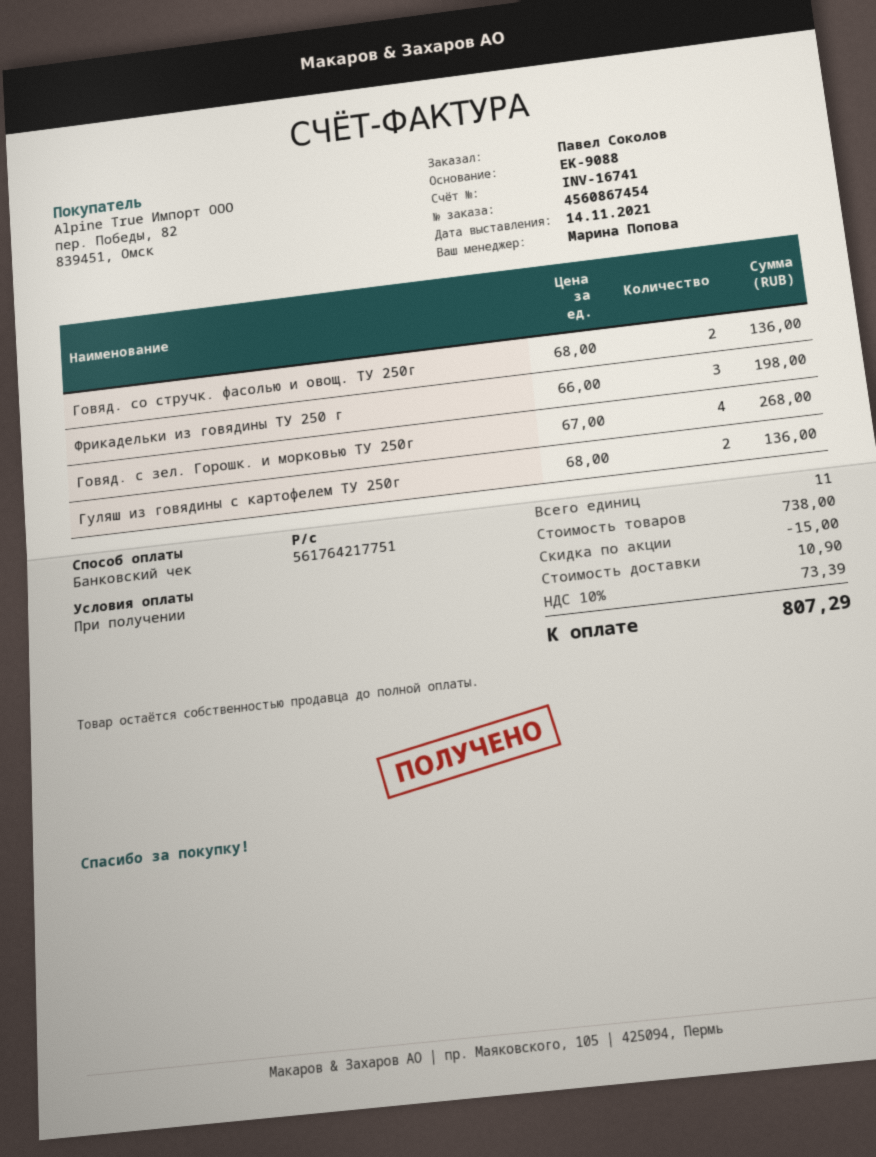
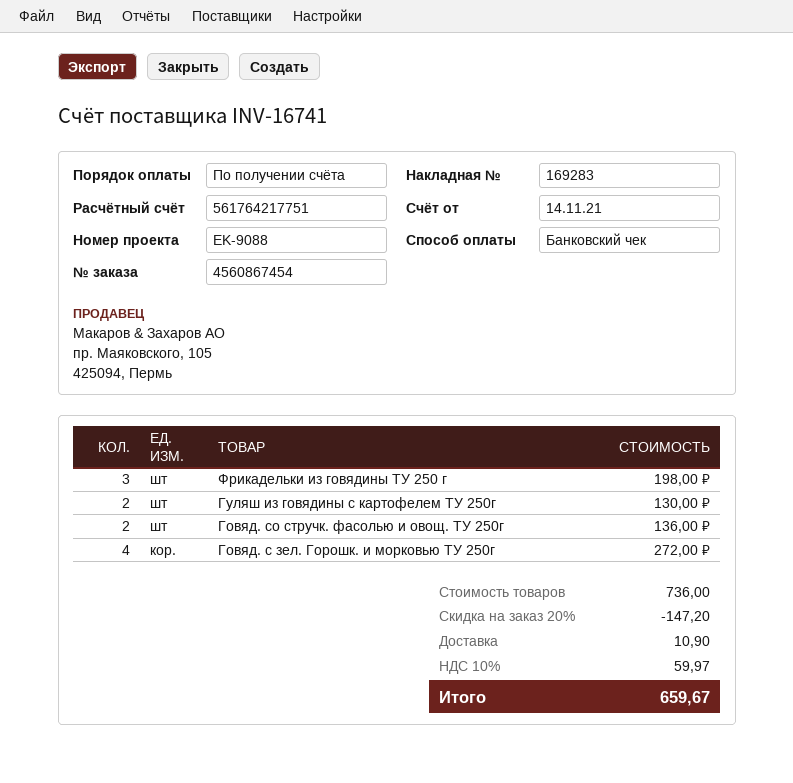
Говяд. с зел. Горошк. и морковью ТУ 250г: 4 for 268.00 -> 4 for 272.00
Гуляш из говядины с картофелем ТУ 250г: 2 for 136.00 -> 2 for 130.00
subtotal: 738.00 -> 736.00
discount: 15.00 -> 147.20
tax: 10% = 73.39 -> 10% = 59.97
total: 807.29 -> 659.67

